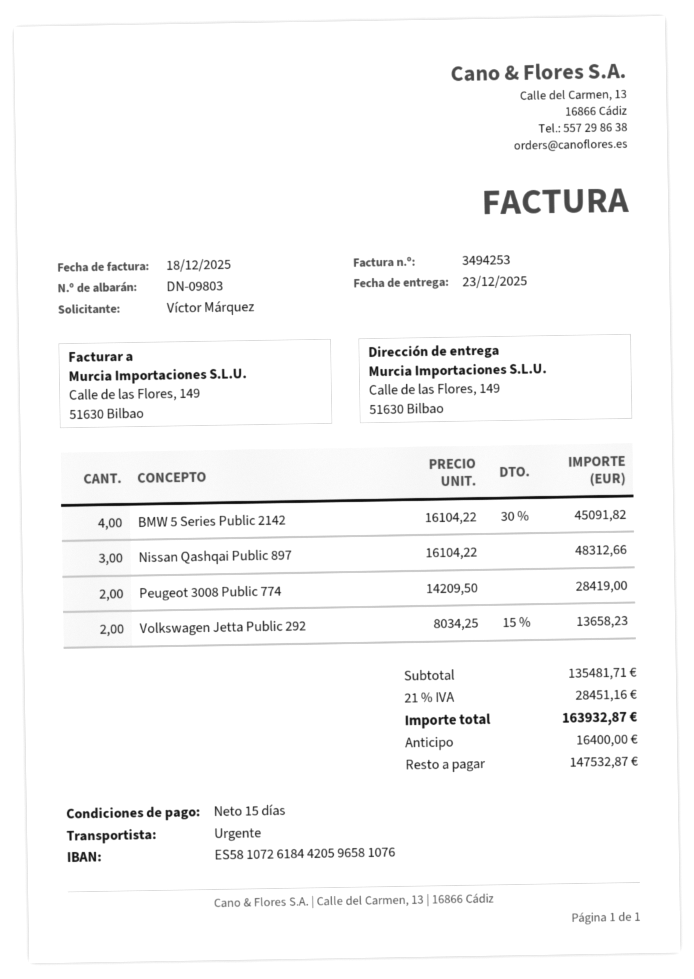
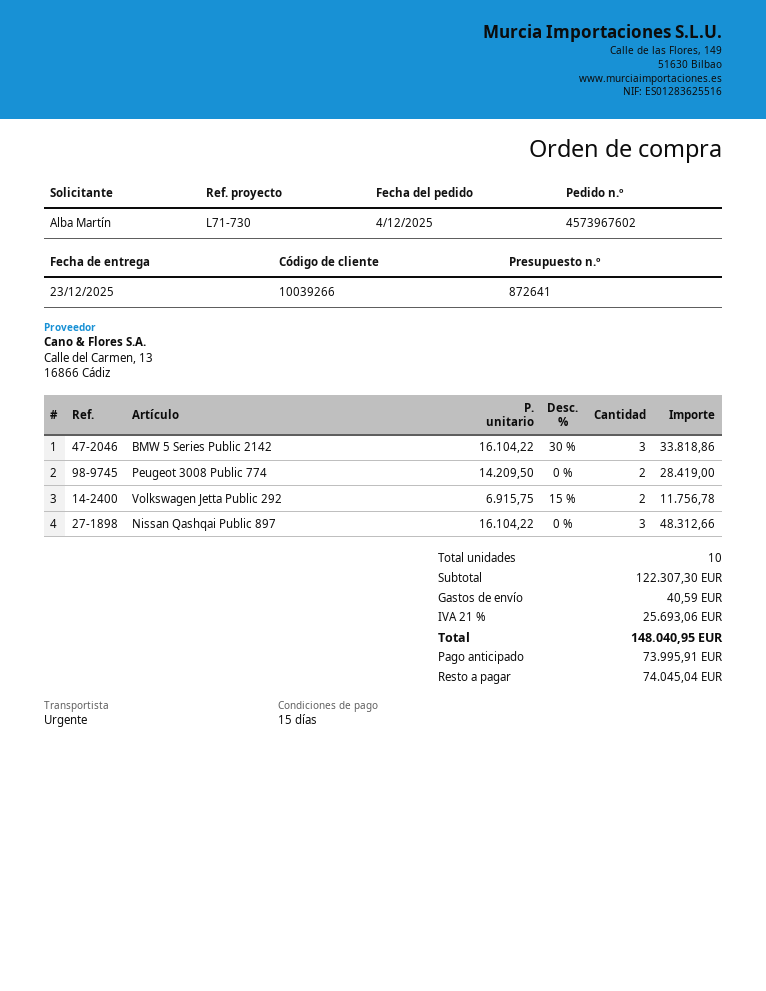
ordered by: Víctor Márquez -> Alba Martín
BMW 5 Series Public 2142: 4 x 16104.22 - 30% = 45091.82 -> 3 x 16104.22 - 30% = 33818.86
Volkswagen Jetta Public 292: 2 x 8034.25 - 15% = 13658.23 -> 2 x 6915.75 - 15% = 11756.78
subtotal: 135481.71 -> 122307.30
shipping: none -> 40.59
tax: 21% = 28451.16 -> 21% = 25693.06
total: 163932.87 -> 148040.95
deposit: 16400.00 -> 73995.91
balance: 147532.87 -> 74045.04

